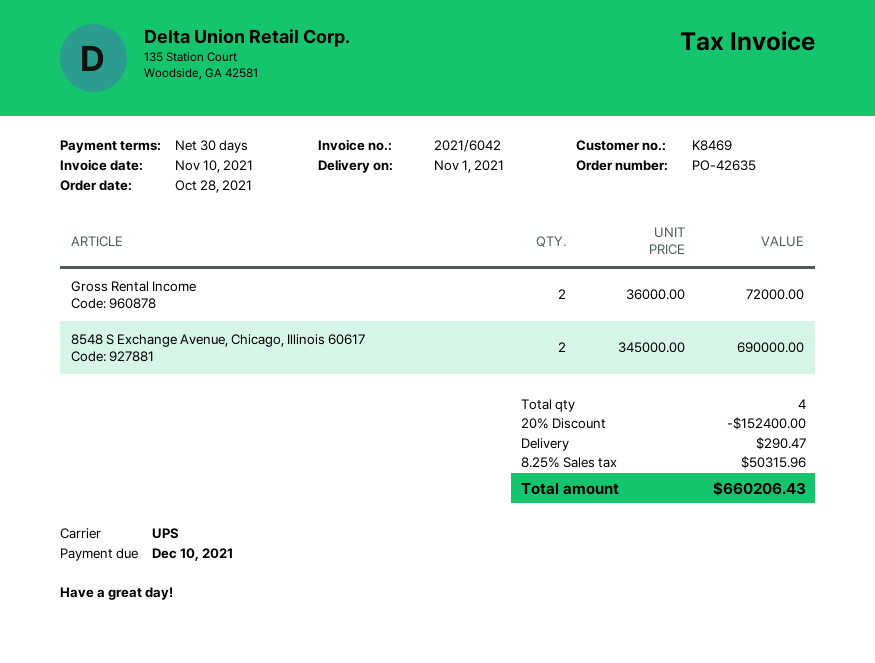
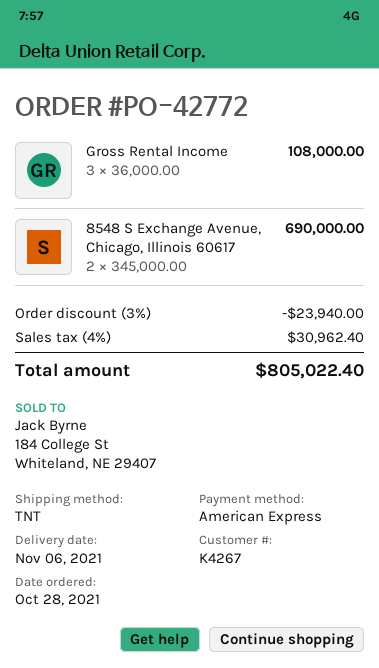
order number: PO-42635 -> PO-42772
delivery date: 2021-11-01 -> 2021-11-06
customer number: K8469 -> K4267
shipping method: UPS -> TNT
Gross Rental Income: 2 x 36000.00 = 72000.00 -> 3 x 36000.00 = 108000.00
discount: 20% = 152400.00 -> 3% = 23940.00
shipping: 290.47 -> none
tax: 8.25% = 50315.96 -> 4% = 30962.40
total: 660206.43 -> 805022.40

